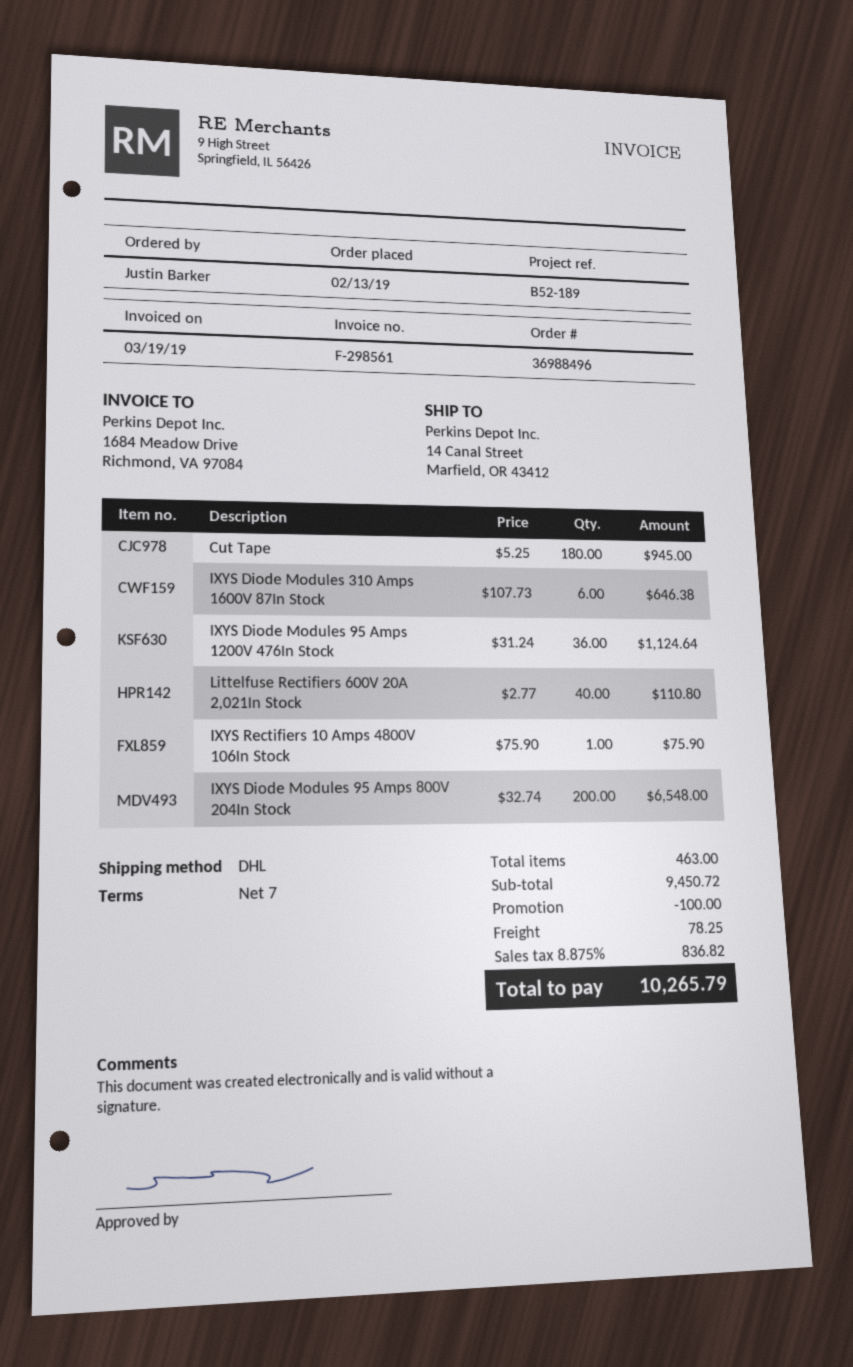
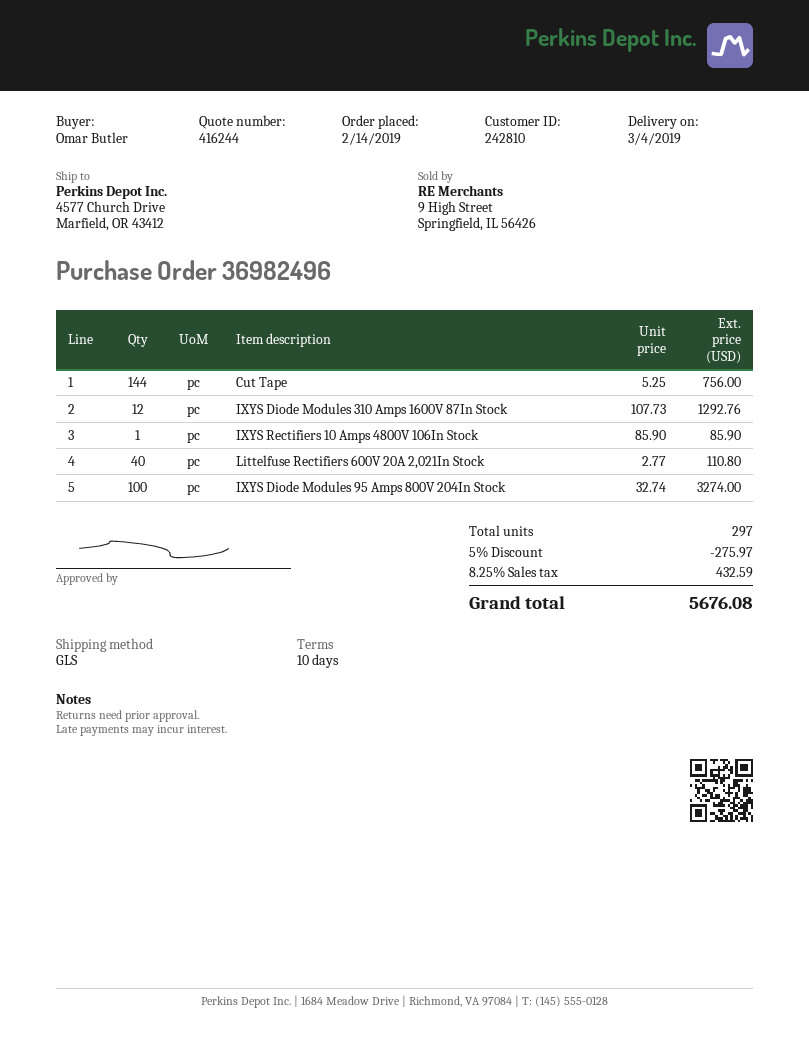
order number: 36988496 -> 36982496
order date: 2019-02-13 -> 2019-02-14
payment terms: 7 days -> 10 days
ordered by: Justin Barker -> Omar Butler
shipping method: DHL -> GLS
ship to: 14 Canal Street, Marfield, OR 43412 -> 4577 Church Drive, Marfield, OR 43412
Cut Tape: 180 x 5.25 = 945.00 -> 144 x 5.25 = 756.00
IXYS Diode Modules 310 Amps 1600V 87In Stock: 6 x 107.73 = 646.38 -> 12 x 107.73 = 1292.76
IXYS Diode Modules 95 Amps 1200V 476In Stock: 36 x 31.24 = 1124.64 -> none
IXYS Rectifiers 10 Amps 4800V 106In Stock: 1 x 75.90 = 75.90 -> 1 x 85.90 = 85.90
IXYS Diode Modules 95 Amps 800V 204In Stock: 200 x 32.74 = 6548.00 -> 100 x 32.74 = 3274.00
total quantity: 463 -> 297
discount: 100.00 -> 275.97
shipping: 78.25 -> none
tax: 8.875% = 836.82 -> 8.25% = 432.59
total: 10265.79 -> 5676.08

